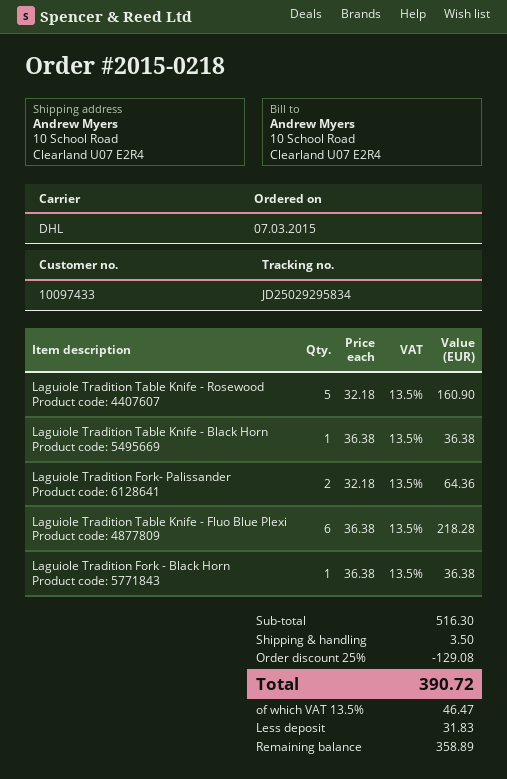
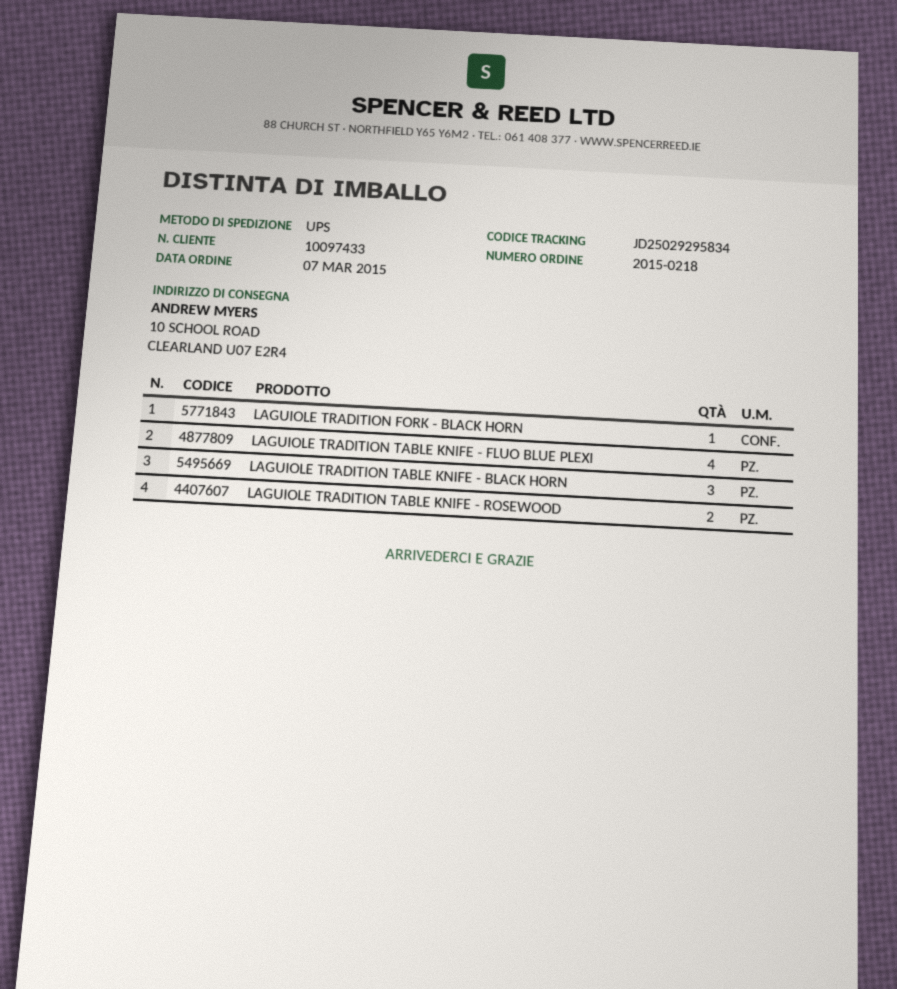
shipping method: DHL -> UPS
Laguiole Tradition Table Knife - Rosewood: 5 -> 2
Laguiole Tradition Table Knife - Black Horn: 1 -> 3
Laguiole Tradition Fork- Palissander: 2 -> none
Laguiole Tradition Table Knife - Fluo Blue Plexi: 6 -> 4

